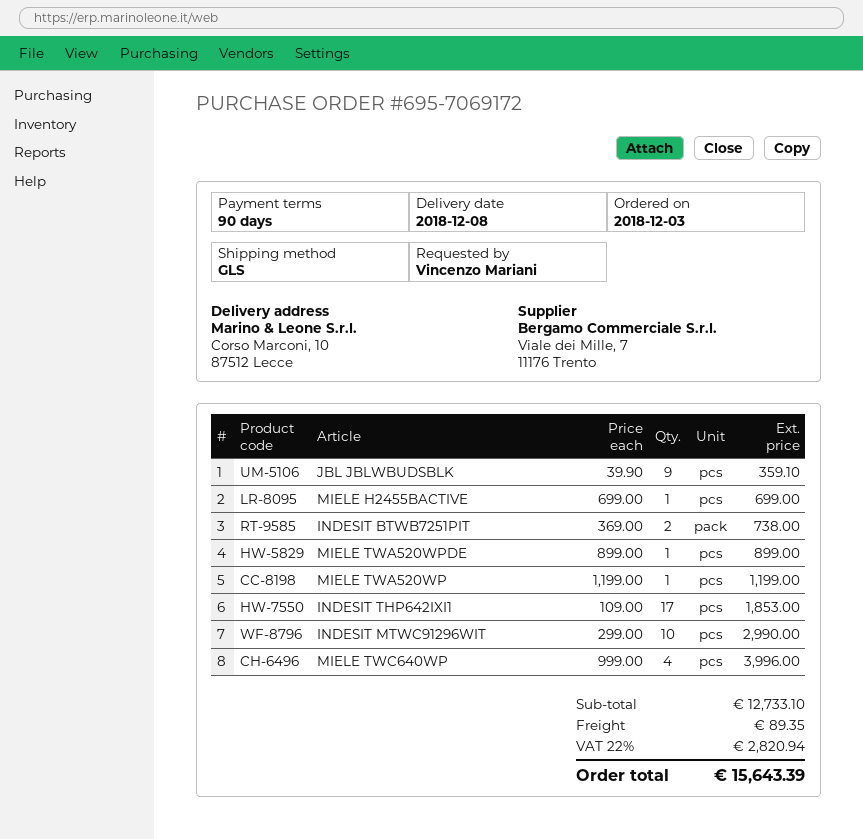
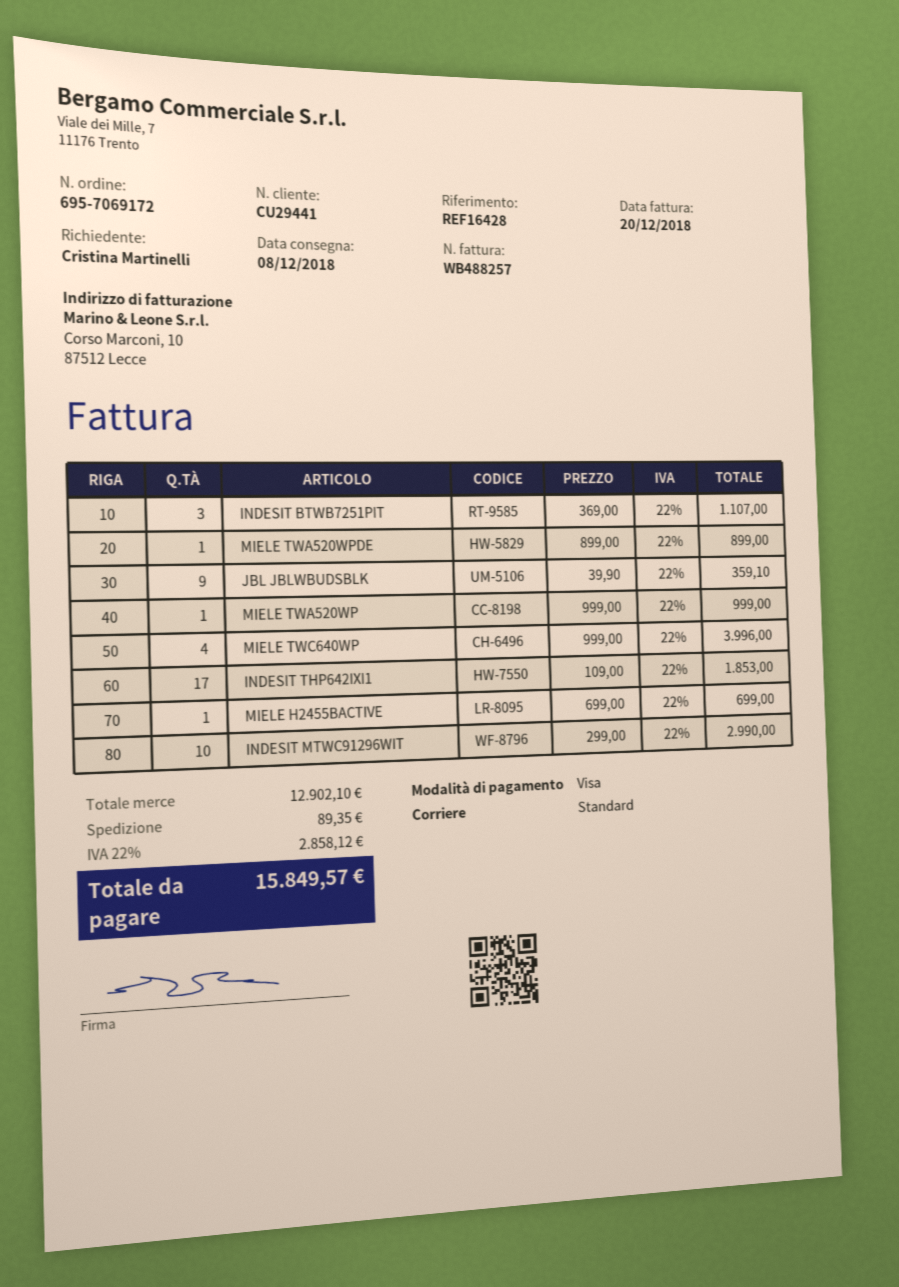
ordered by: Vincenzo Mariani -> Cristina Martinelli
shipping method: GLS -> standard
INDESIT BTWB7251PIT: 2 x 369.00 = 738.00 -> 3 x 369.00 = 1107.00
MIELE TWA520WP: 1 x 1199.00 = 1199.00 -> 1 x 999.00 = 999.00
subtotal: 12733.10 -> 12902.10
tax: 22% = 2820.94 -> 22% = 2858.12
total: 15643.39 -> 15849.57

